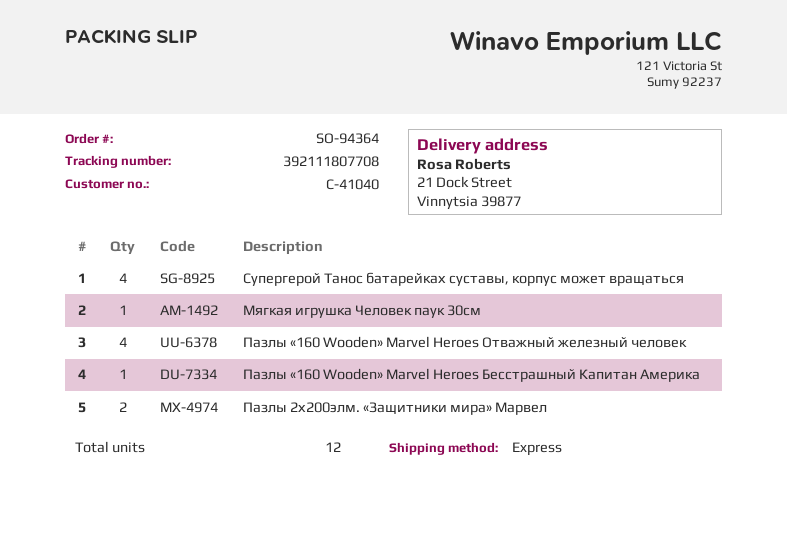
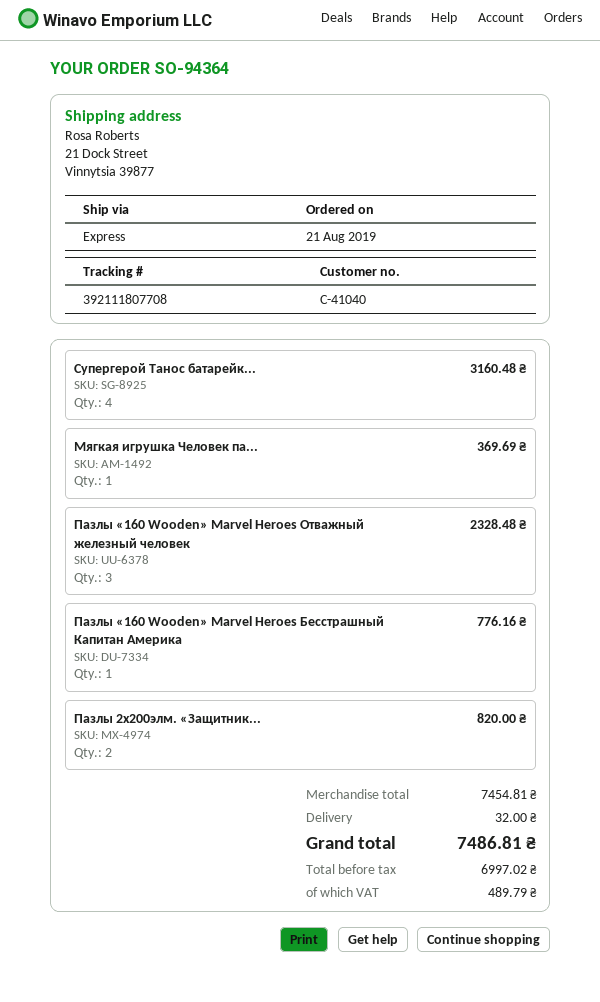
Пазлы «160 Wooden» Marvel Heroes Отважный железный человек: 4 -> 3

